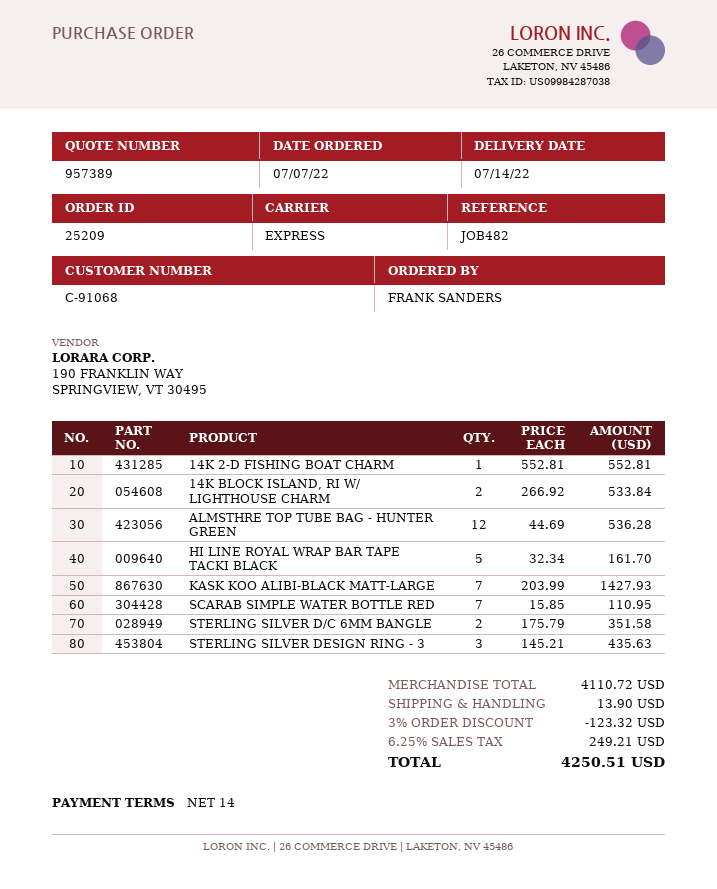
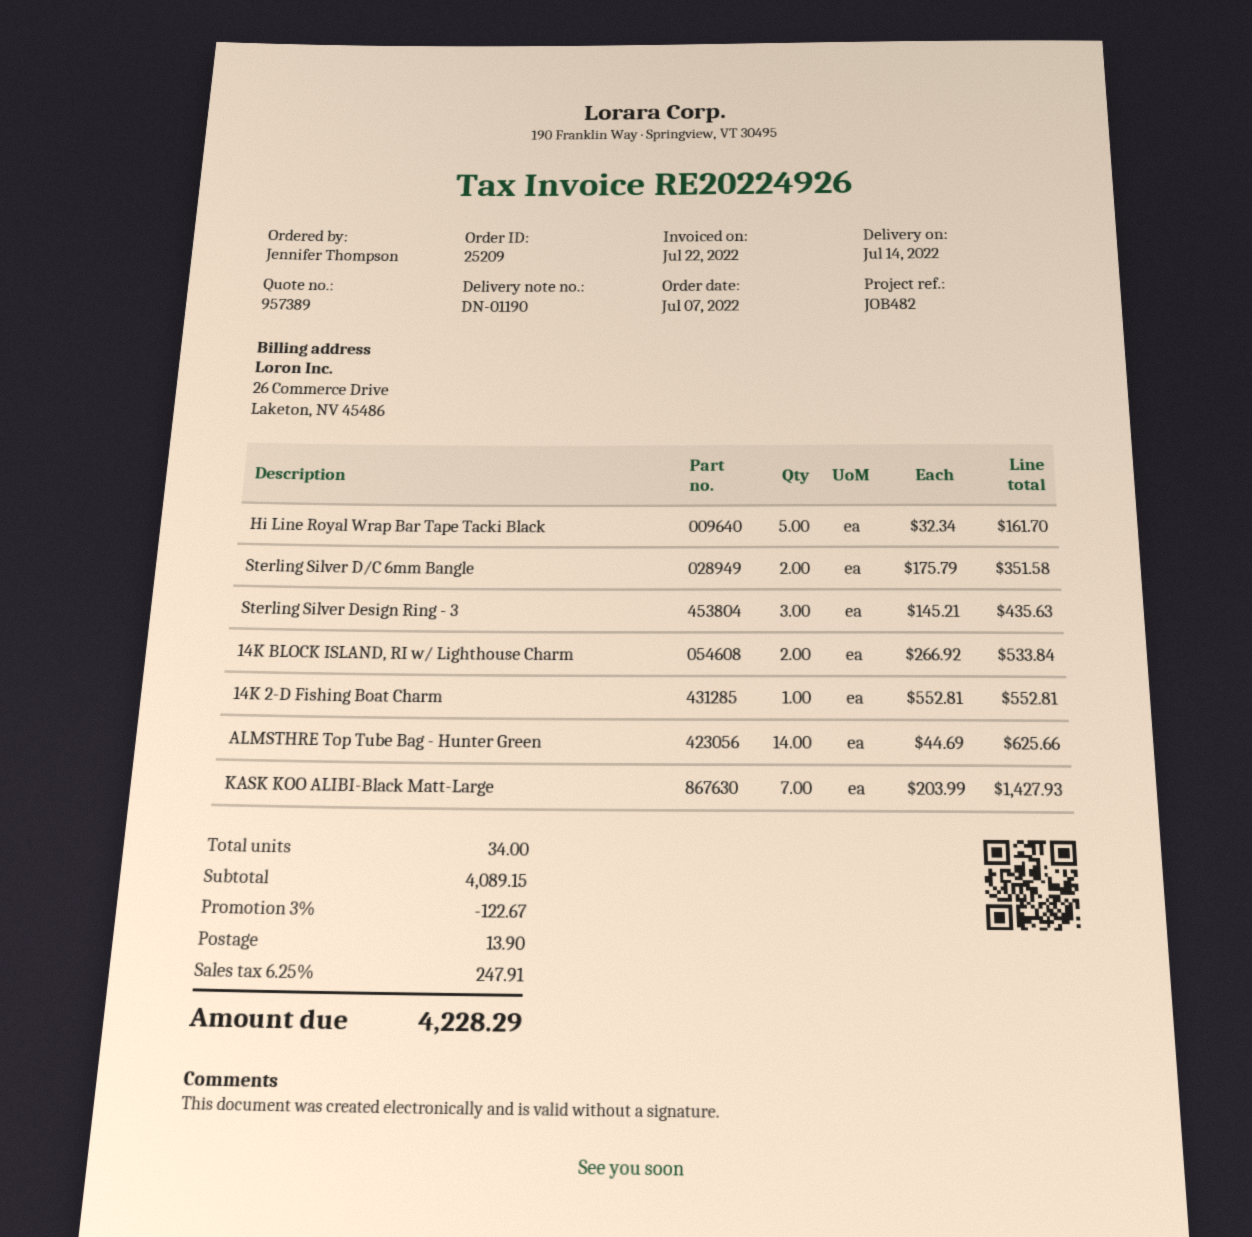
ordered by: FRANK SANDERS -> Jennifer Thompson
ALMSTHRE TOP TUBE BAG - HUNTER GREEN: 12 x 44.69 = 536.28 -> 14 x 44.69 = 625.66
SCARAB SIMPLE WATER BOTTLE RED: 7 x 15.85 = 110.95 -> none
subtotal: 4110.72 -> 4089.15
discount: 3% = 123.32 -> 3% = 122.67
tax: 6.25% = 249.21 -> 6.25% = 247.91
total: 4250.51 -> 4228.29

